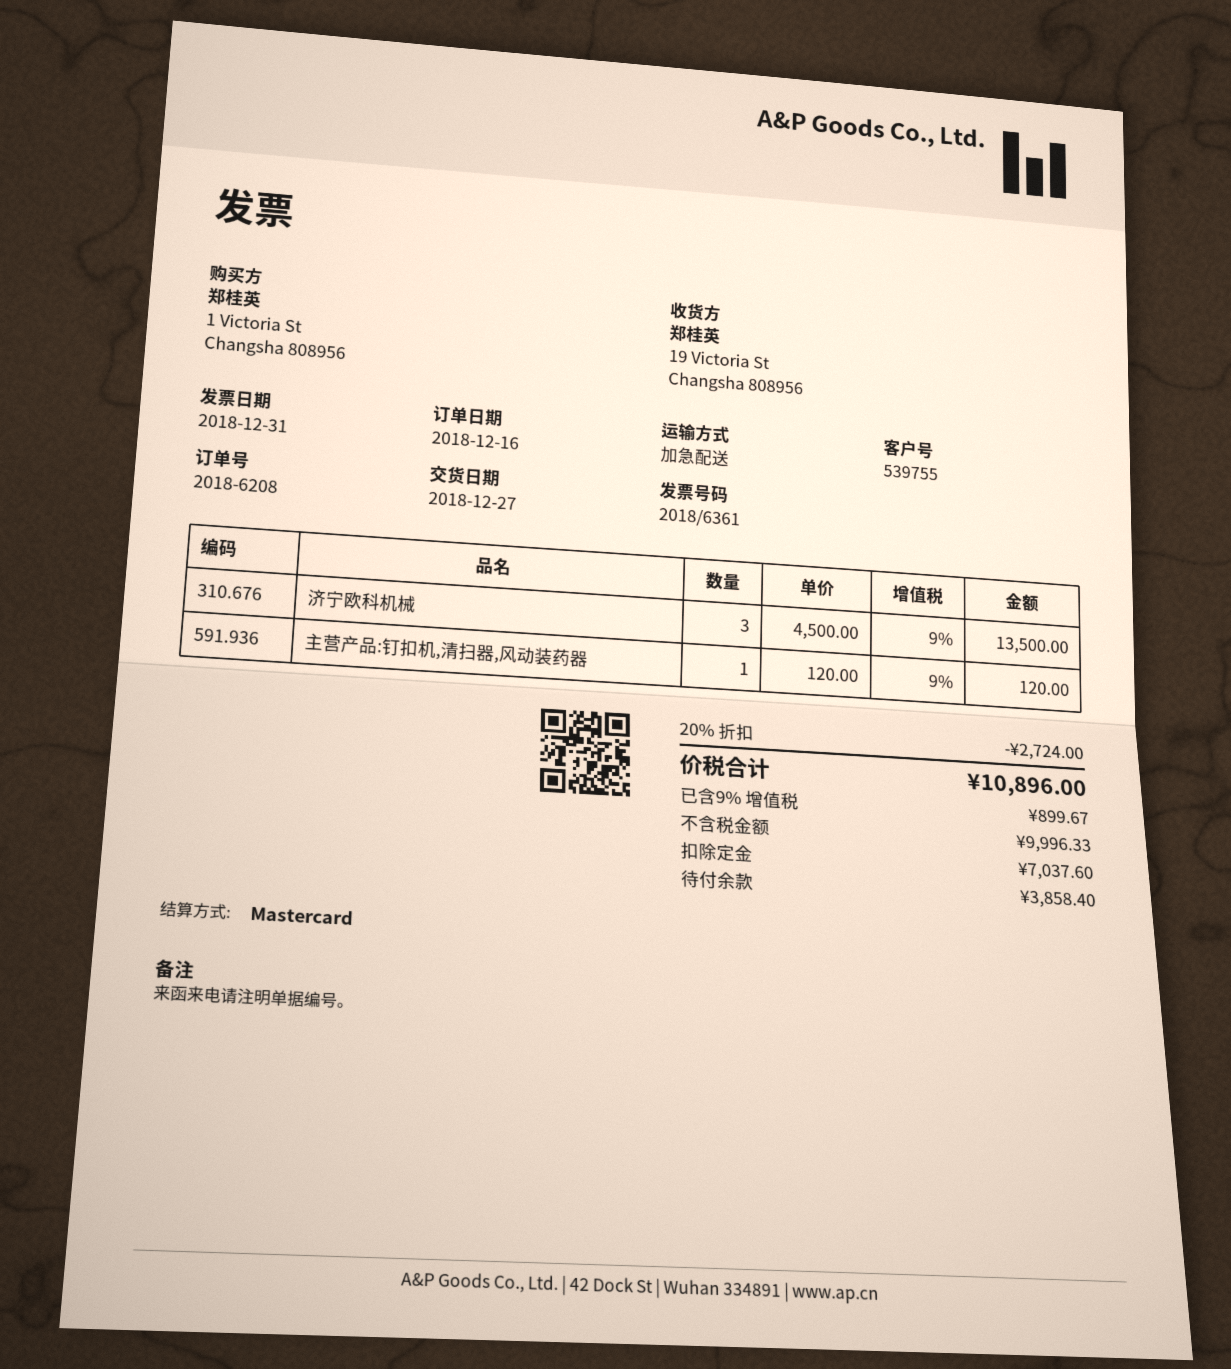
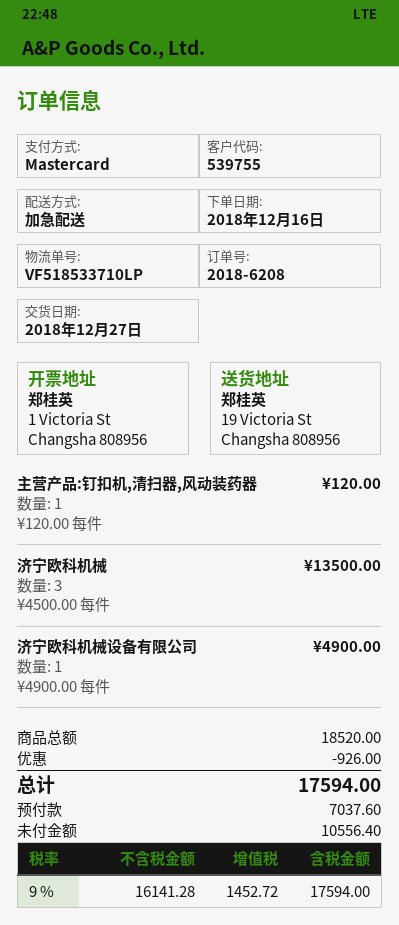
济宁欧科机械设备有限公司: none -> 1 x 4900.00 = 4900.00
discount: 2724.00 -> 926.00
net: 9996.33 -> 16141.28
tax: 9% = 899.67 -> 9% = 1452.72
total: 10896.00 -> 17594.00
balance: 3858.40 -> 10556.40

